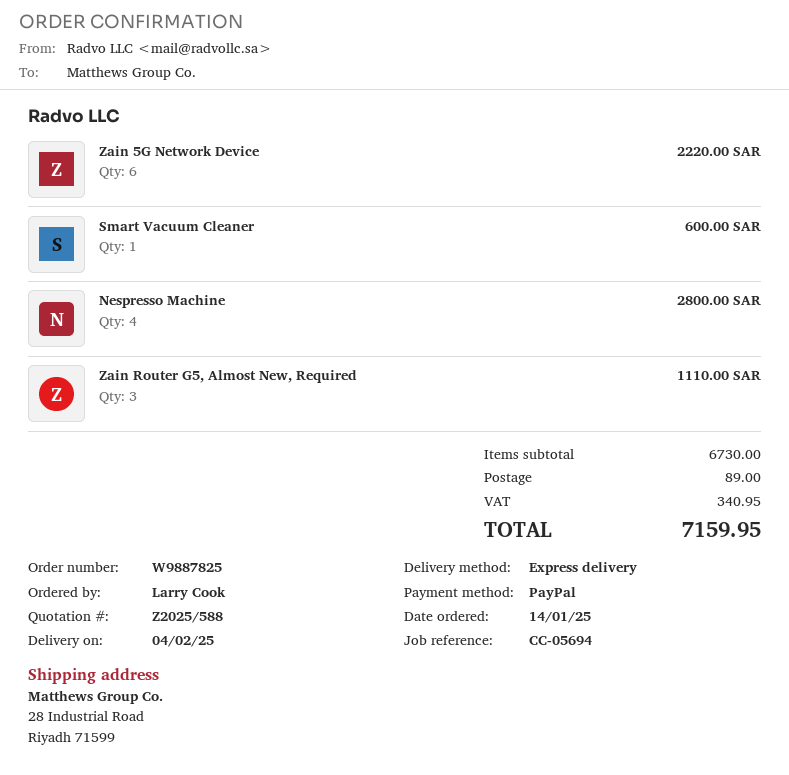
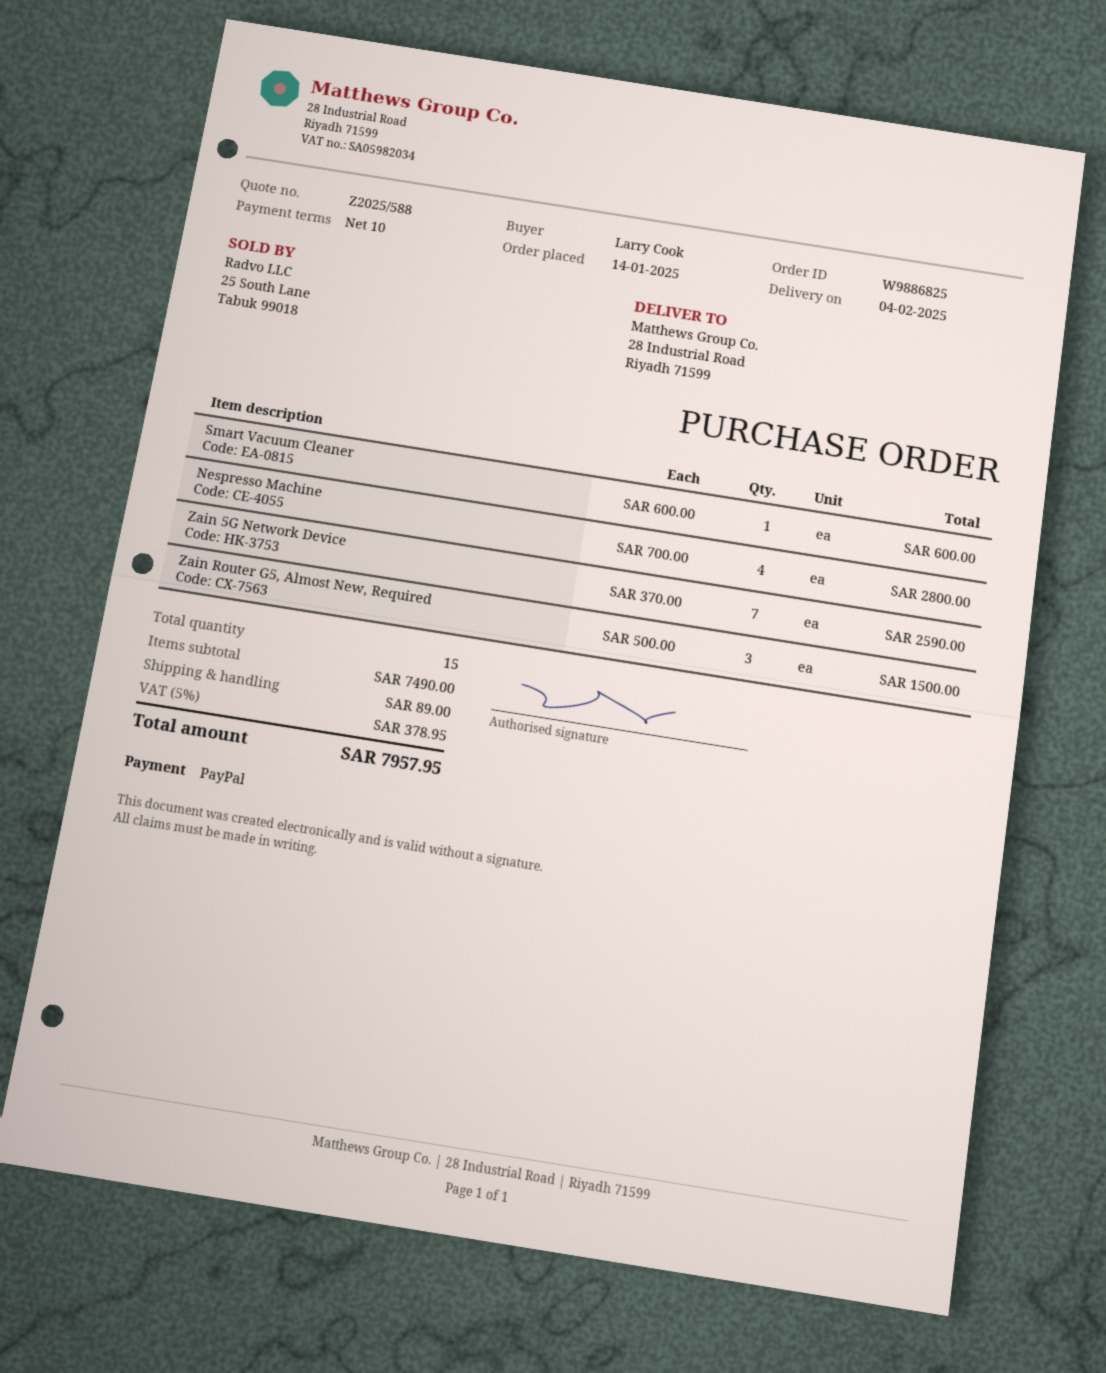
order number: W9887825 -> W9886825
Zain 5G Network Device: 6 for 2220.00 -> 7 for 2590.00
Zain Router G5, Almost New, Required: 3 for 1110.00 -> 3 for 1500.00
subtotal: 6730.00 -> 7490.00
tax: 340.95 -> 378.95
total: 7159.95 -> 7957.95

